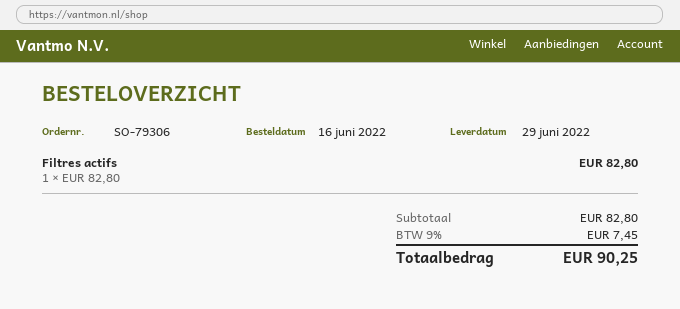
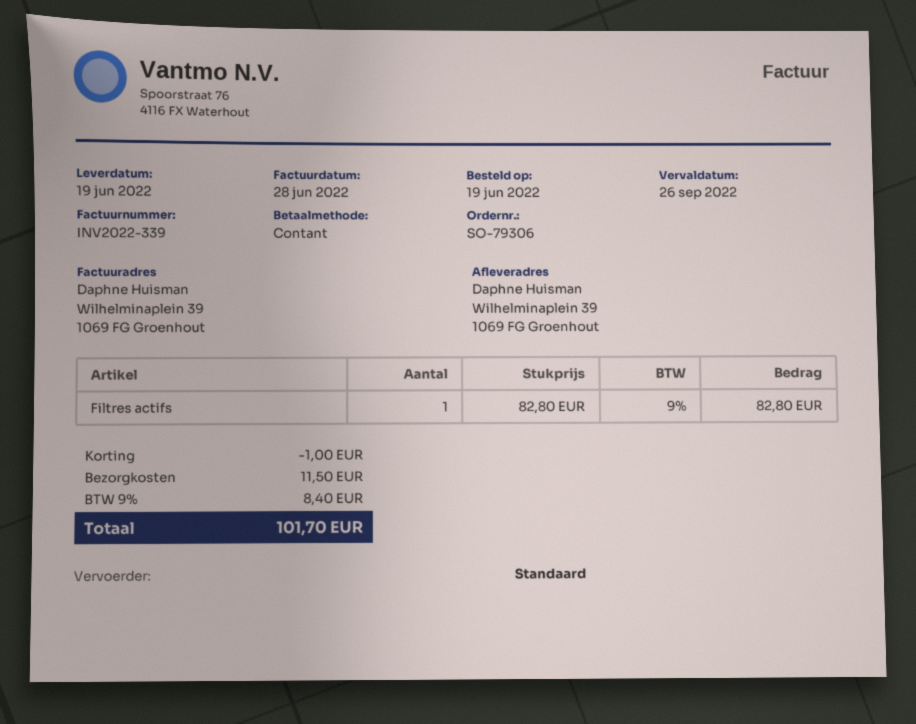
order date: 2022-06-16 -> 2022-06-19
delivery date: 2022-06-29 -> 2022-06-19
discount: none -> 1.00
shipping: none -> 11.50
tax: 9% = 7.45 -> 9% = 8.40
total: 90.25 -> 101.70

